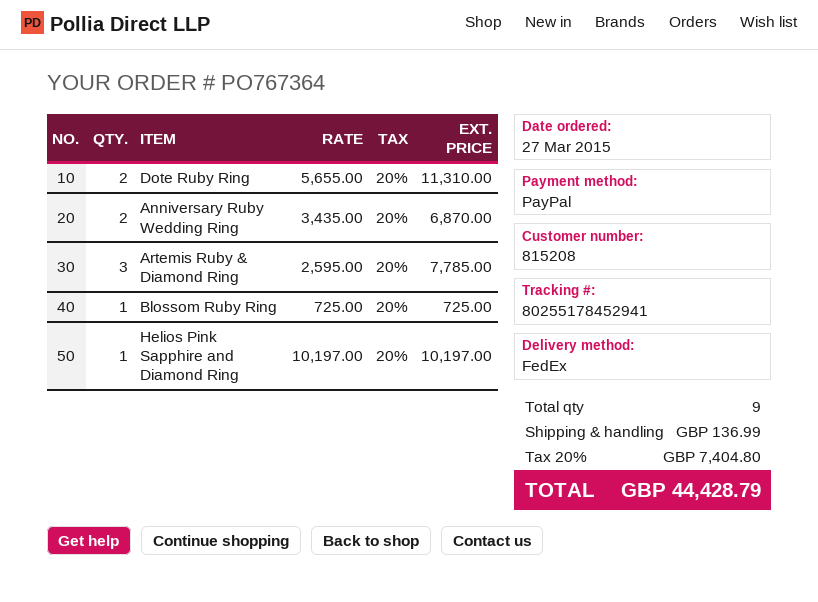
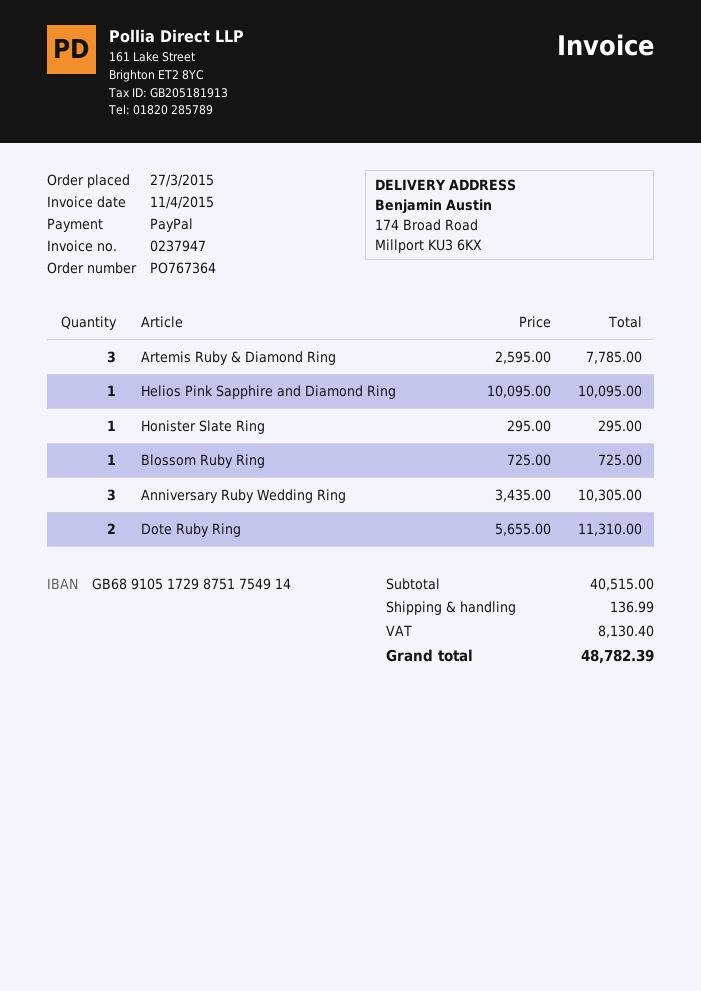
Anniversary Ruby Wedding Ring: 2 x 3435.00 = 6870.00 -> 3 x 3435.00 = 10305.00
Helios Pink Sapphire and Diamond Ring: 1 x 10197.00 = 10197.00 -> 1 x 10095.00 = 10095.00
Honister Slate Ring: none -> 1 x 295.00 = 295.00
tax: 7404.80 -> 8130.40
total: 44428.79 -> 48782.39

